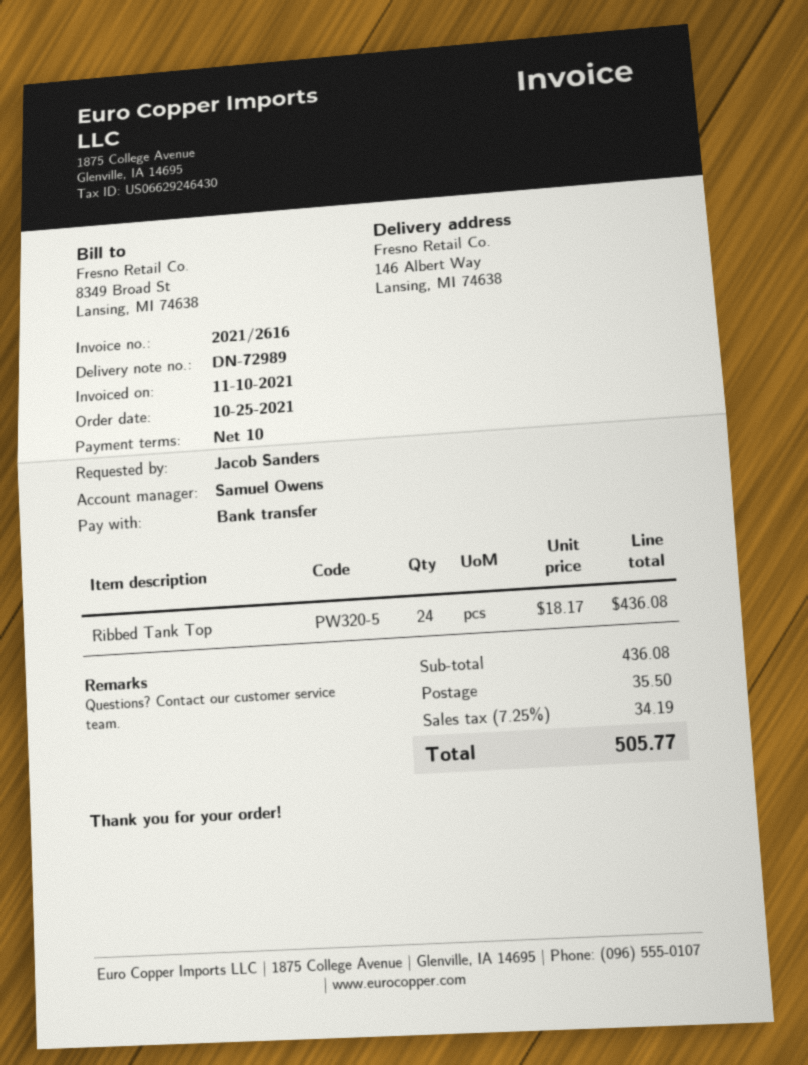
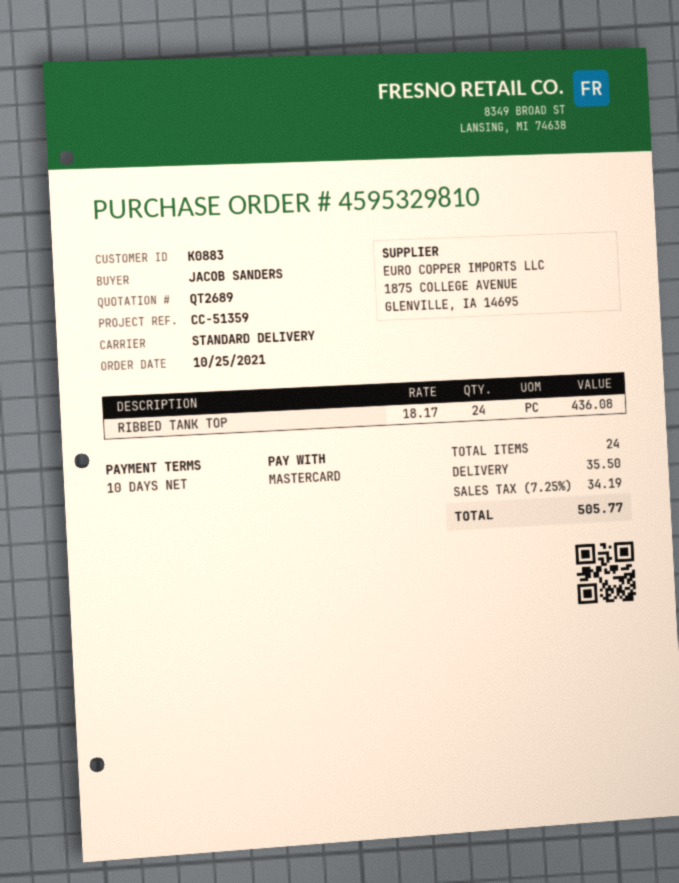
payment method: bank transfer -> Mastercard

